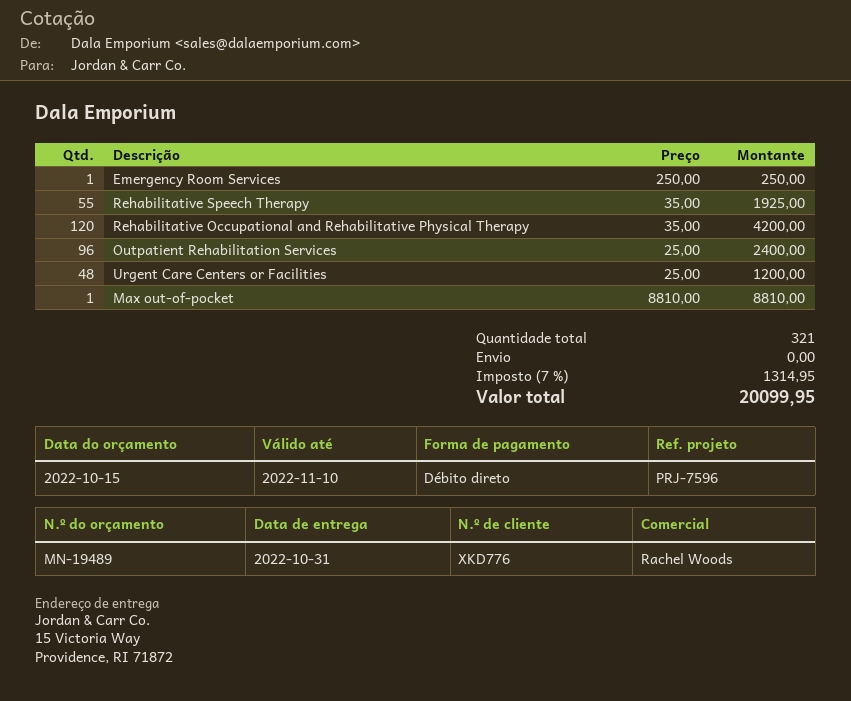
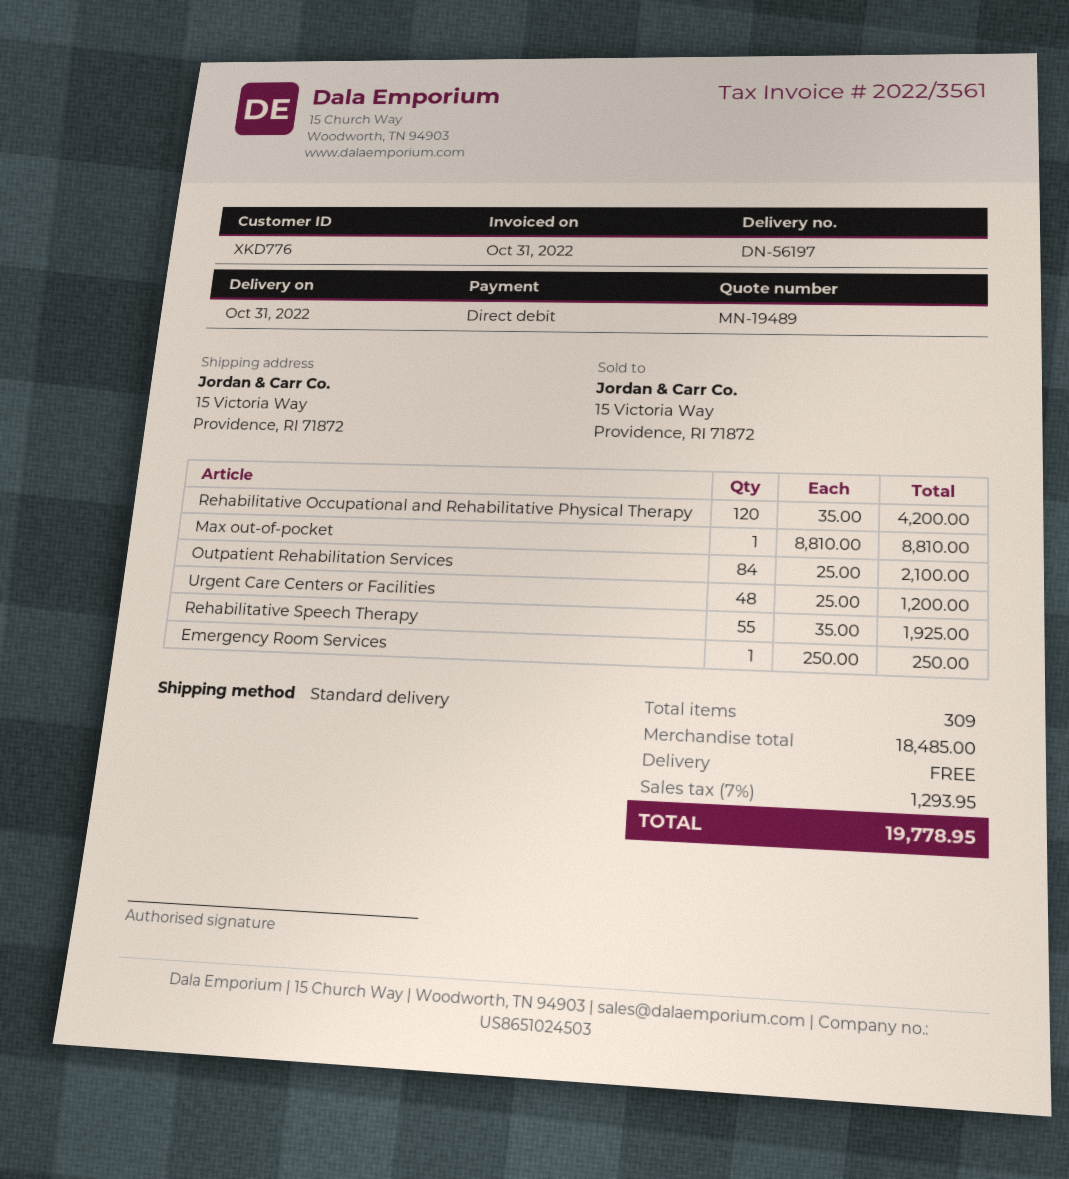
Outpatient Rehabilitation Services: 96 x 25.00 = 2400.00 -> 84 x 25.00 = 2100.00
total quantity: 321 -> 309
tax: 7% = 1314.95 -> 7% = 1293.95
total: 20099.95 -> 19778.95

